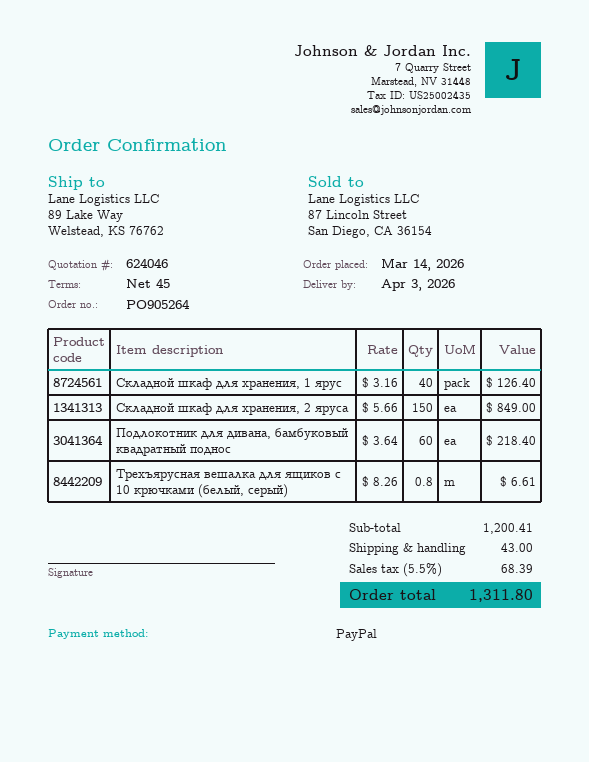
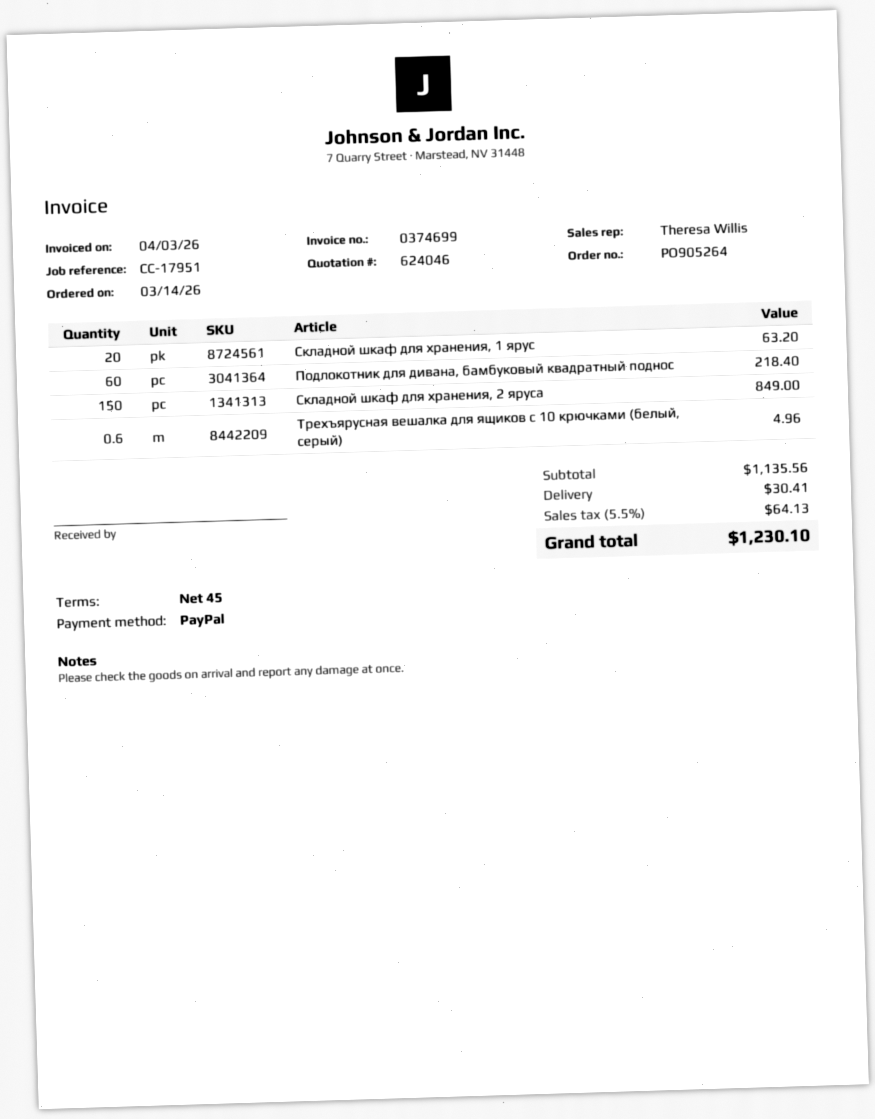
Складной шкаф для хранения, 1 ярус: 40 for 126.40 -> 20 for 63.20
Трехъярусная вешалка для ящиков с 10 крючками (белый, серый): 0.8 for 6.61 -> 0.6 for 4.96
subtotal: 1200.41 -> 1135.56
shipping: 43.00 -> 30.41
tax: 5.5% = 68.39 -> 5.5% = 64.13
total: 1311.80 -> 1230.10

